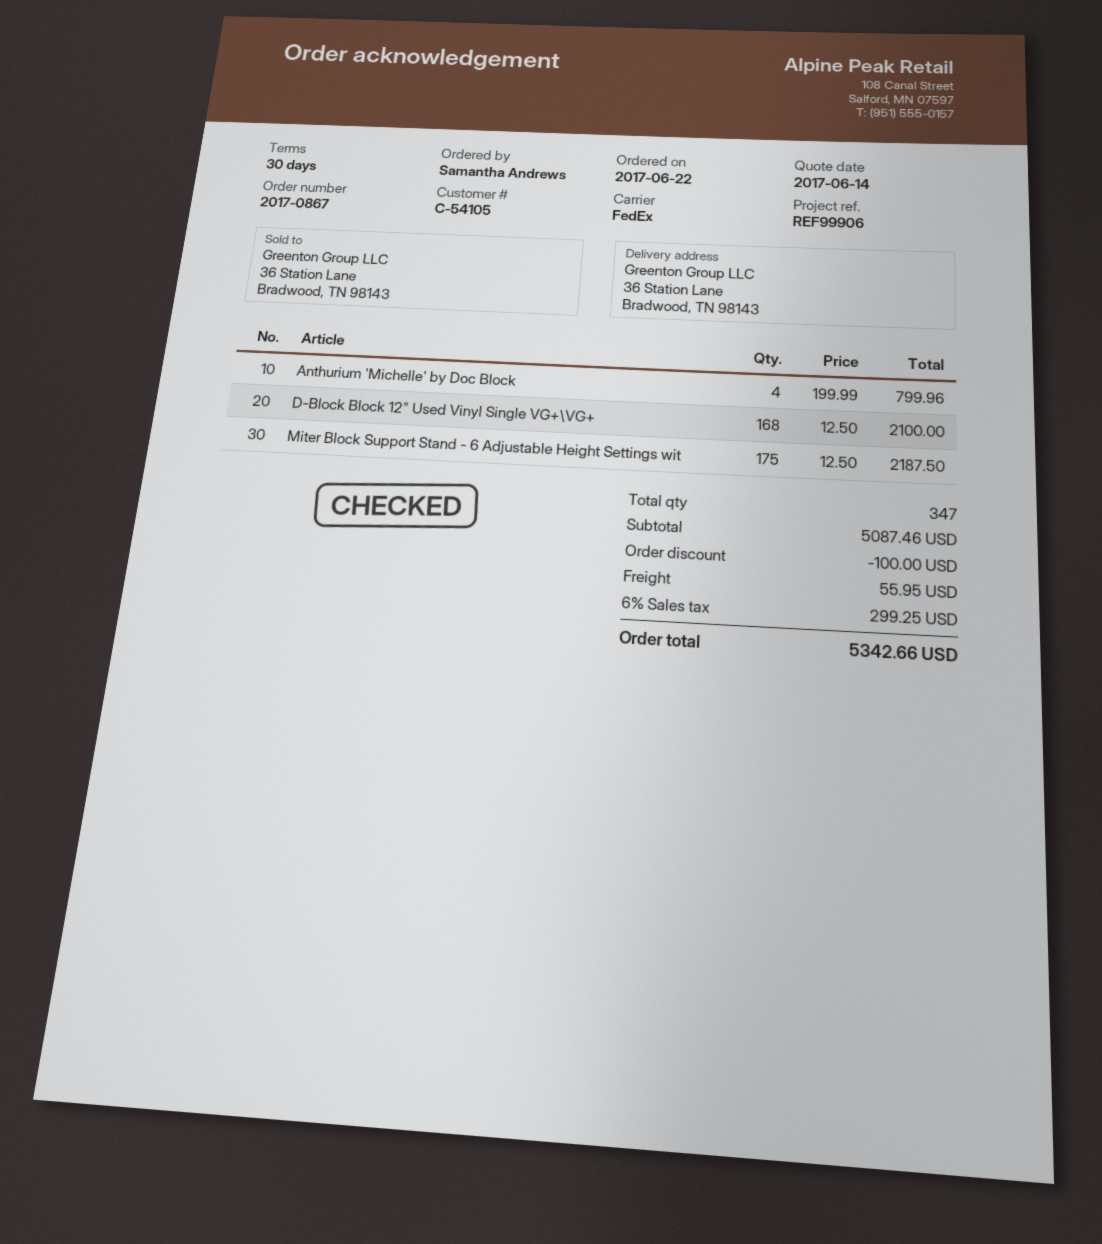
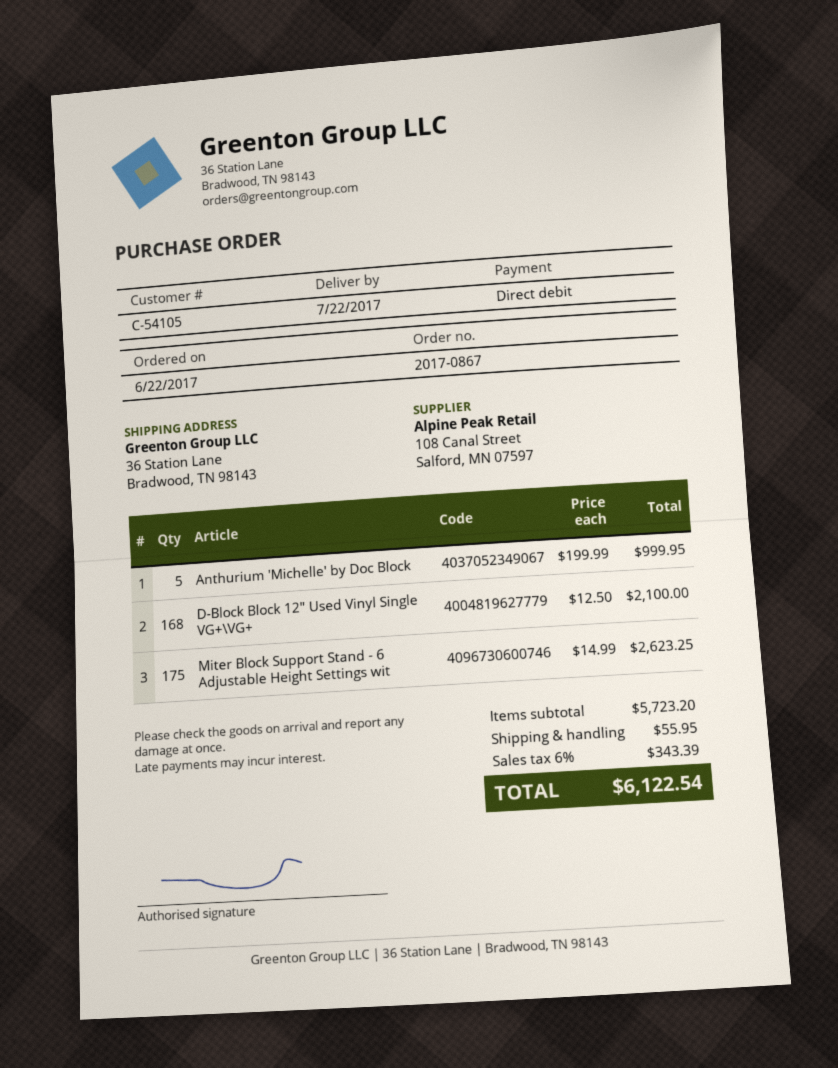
Anthurium 'Michelle' by Doc Block: 4 x 199.99 = 799.96 -> 5 x 199.99 = 999.95
Miter Block Support Stand - 6 Adjustable Height Settings wit: 175 x 12.50 = 2187.50 -> 175 x 14.99 = 2623.25
subtotal: 5087.46 -> 5723.20
discount: 100.00 -> none
tax: 6% = 299.25 -> 6% = 343.39
total: 5342.66 -> 6122.54

